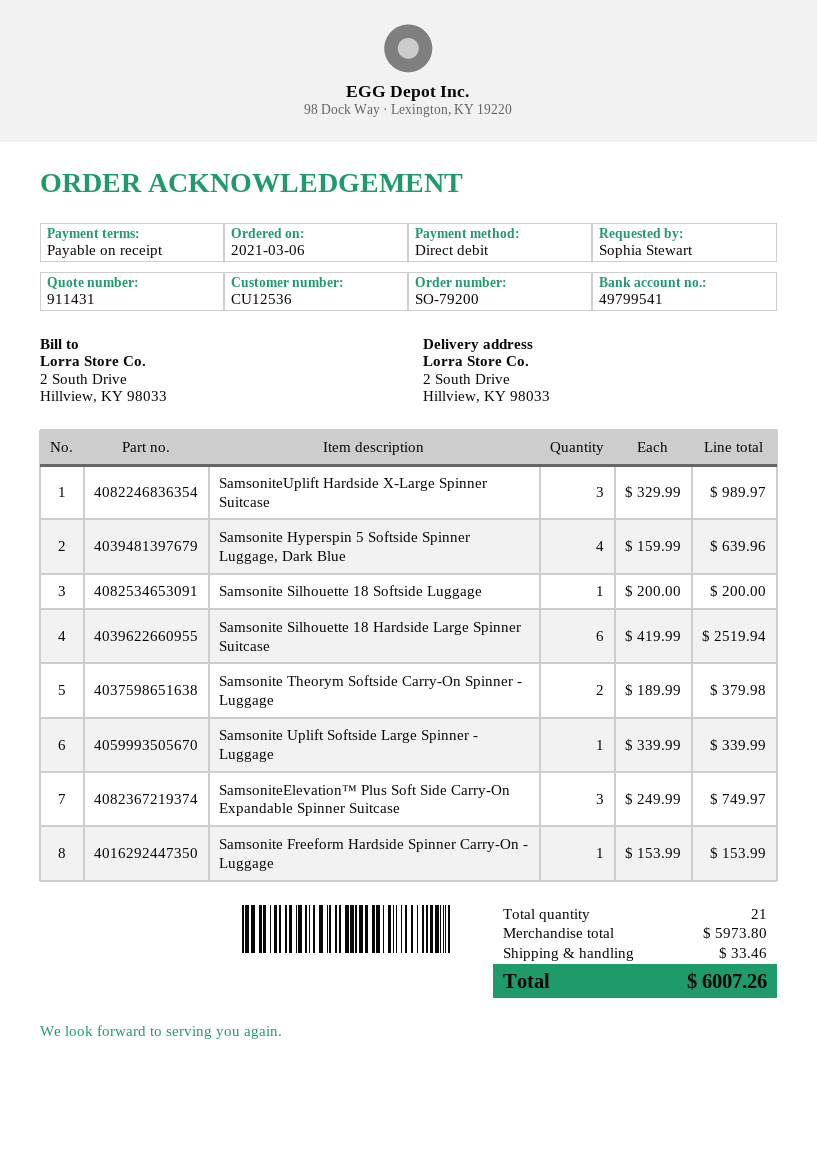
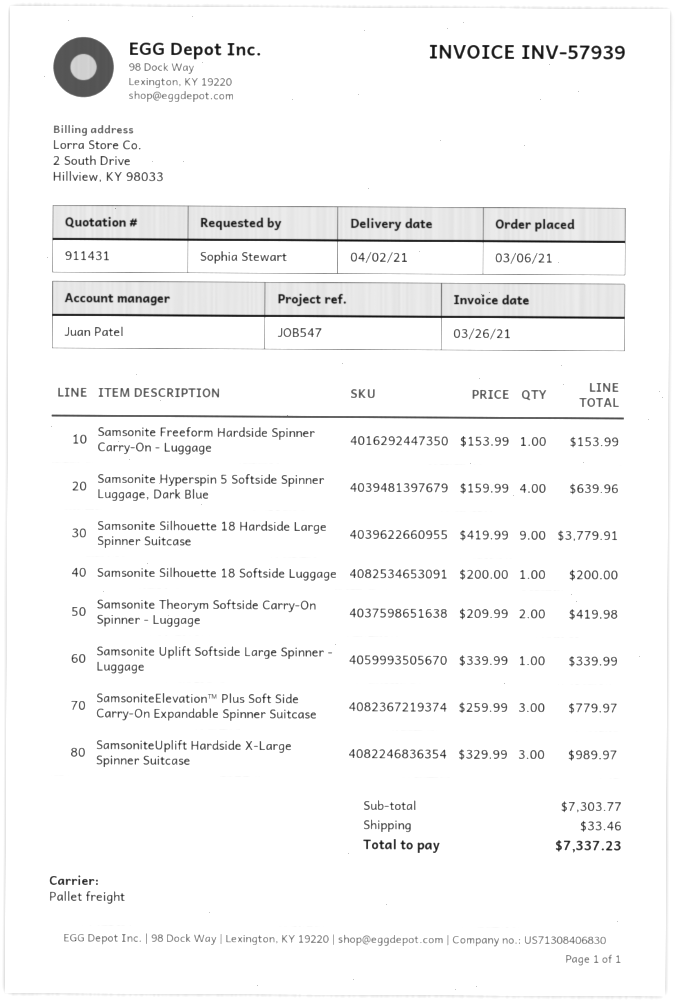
Samsonite Silhouette 18 Hardside Large Spinner Suitcase: 6 x 419.99 = 2519.94 -> 9 x 419.99 = 3779.91
Samsonite Theorym Softside Carry-On Spinner - Luggage: 2 x 189.99 = 379.98 -> 2 x 209.99 = 419.98
SamsoniteElevation™ Plus Soft Side Carry-On Expandable Spinner Suitcase: 3 x 249.99 = 749.97 -> 3 x 259.99 = 779.97
subtotal: 5973.80 -> 7303.77
total: 6007.26 -> 7337.23

